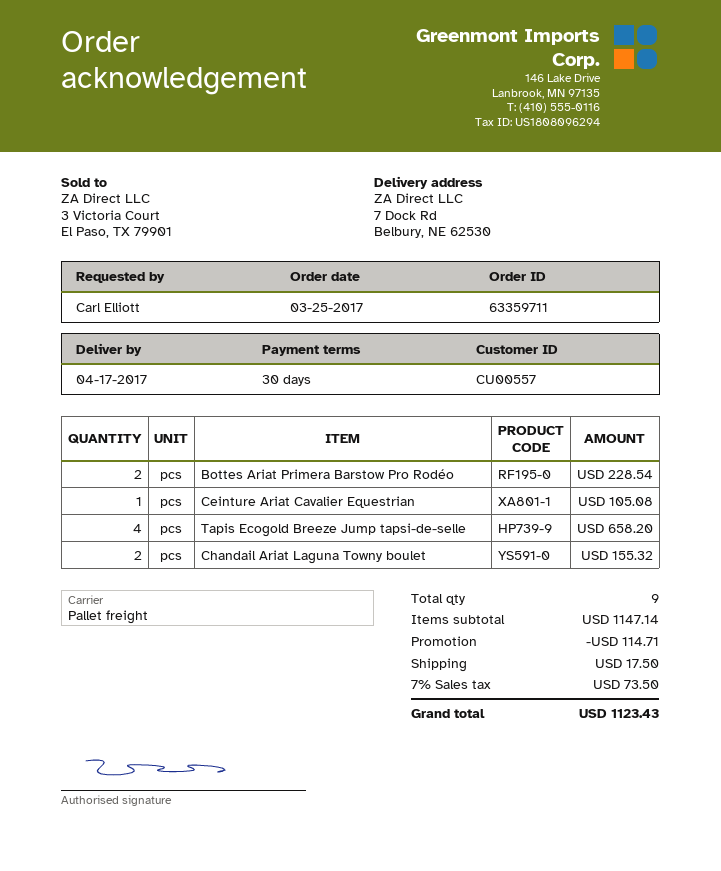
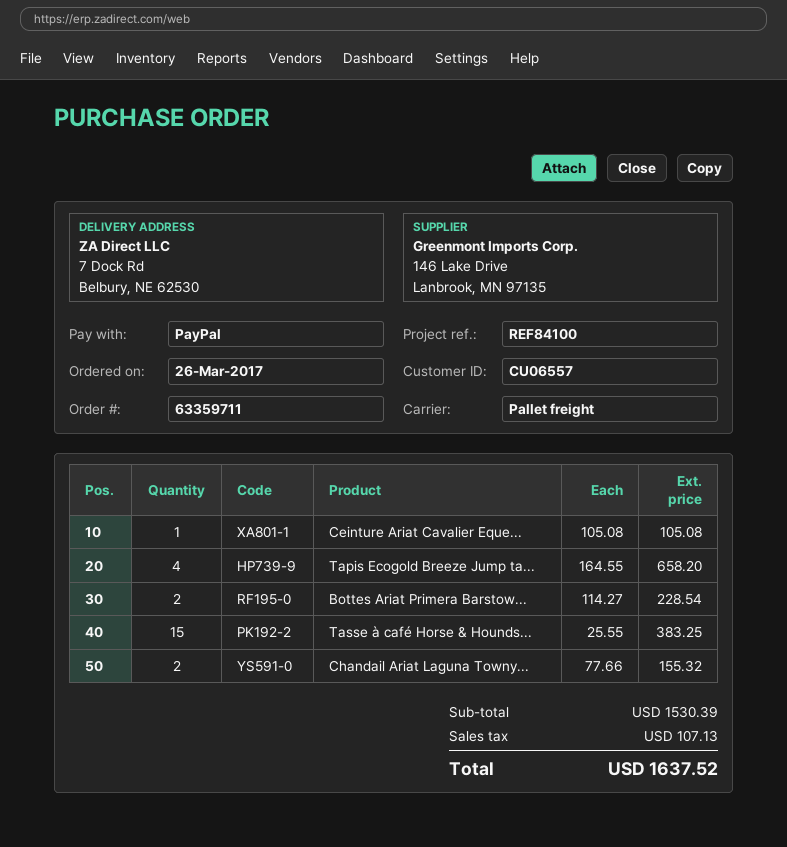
order date: 2017-03-25 -> 2017-03-26
customer number: CU00557 -> CU06557
Tasse à café Horse & Hounds...: none -> 15 for 383.25
subtotal: 1147.14 -> 1530.39
discount: 114.71 -> none
shipping: 17.50 -> none
tax: 73.50 -> 107.13
total: 1123.43 -> 1637.52

